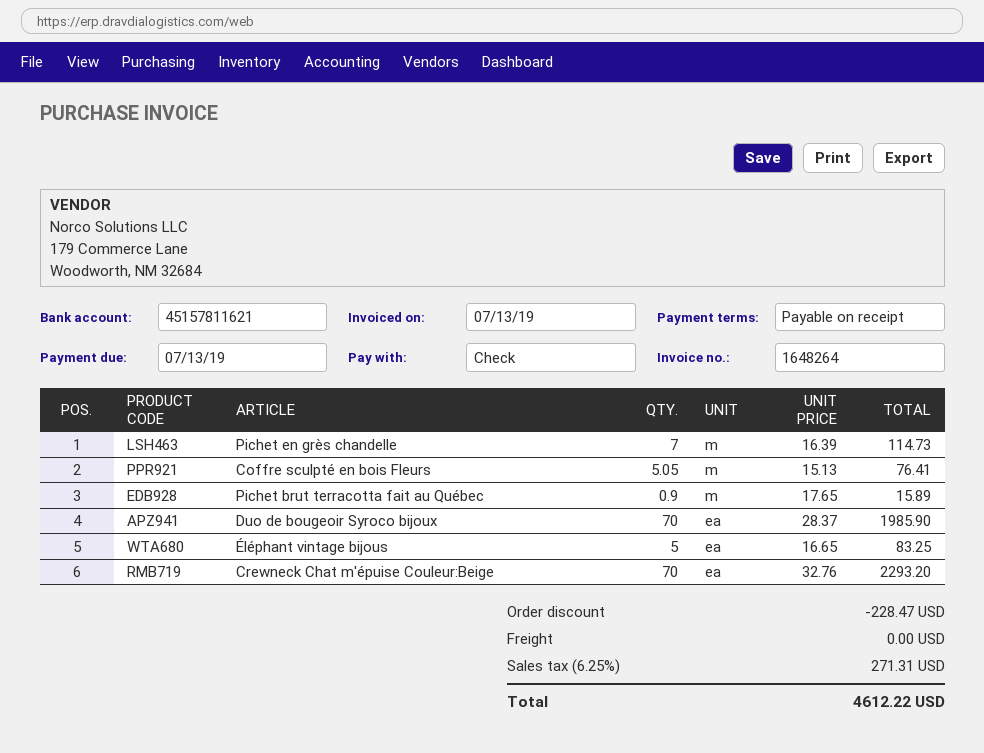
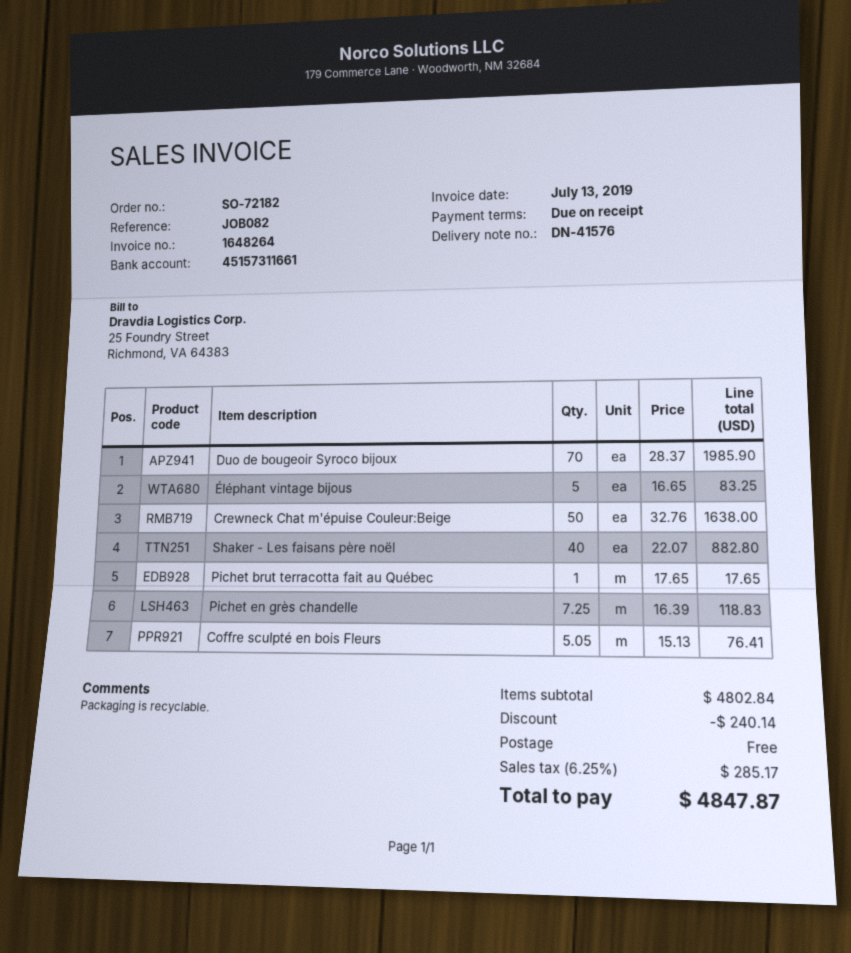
bank account: 45157811621 -> 45157311661
Pichet en grès chandelle: 7 x 16.39 = 114.73 -> 7.25 x 16.39 = 118.83
Pichet brut terracotta fait au Québec: 0.9 x 17.65 = 15.89 -> 1 x 17.65 = 17.65
Crewneck Chat m'épuise Couleur:Beige: 70 x 32.76 = 2293.20 -> 50 x 32.76 = 1638.00
Shaker - Les faisans père noël: none -> 40 x 22.07 = 882.80
discount: 228.47 -> 240.14
tax: 6.25% = 271.31 -> 6.25% = 285.17
total: 4612.22 -> 4847.87

